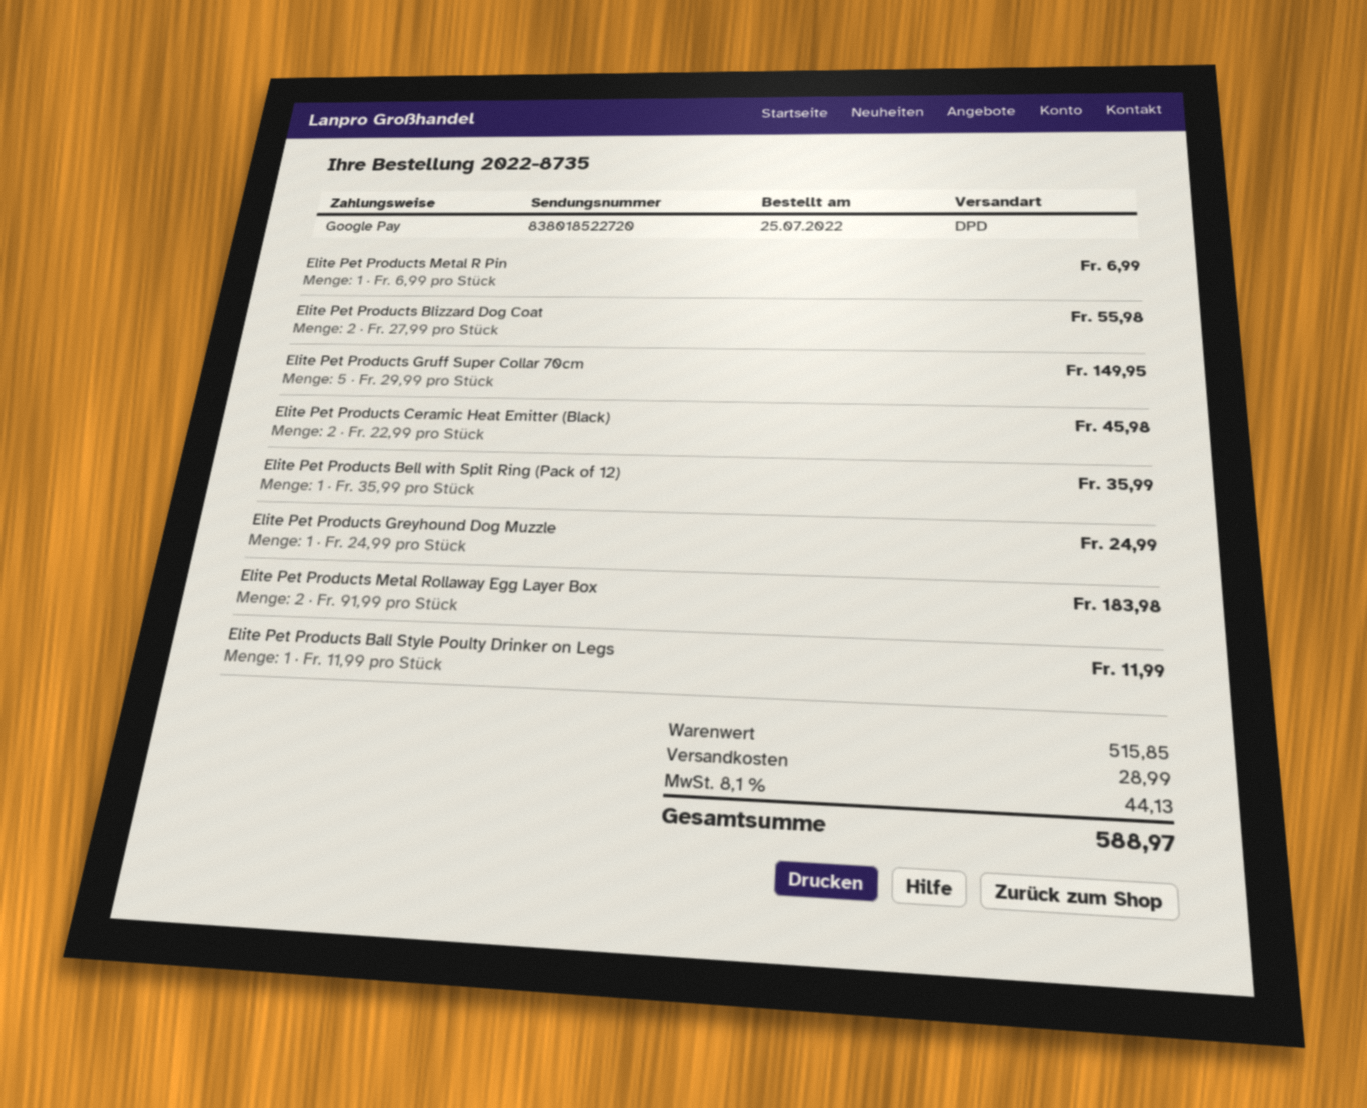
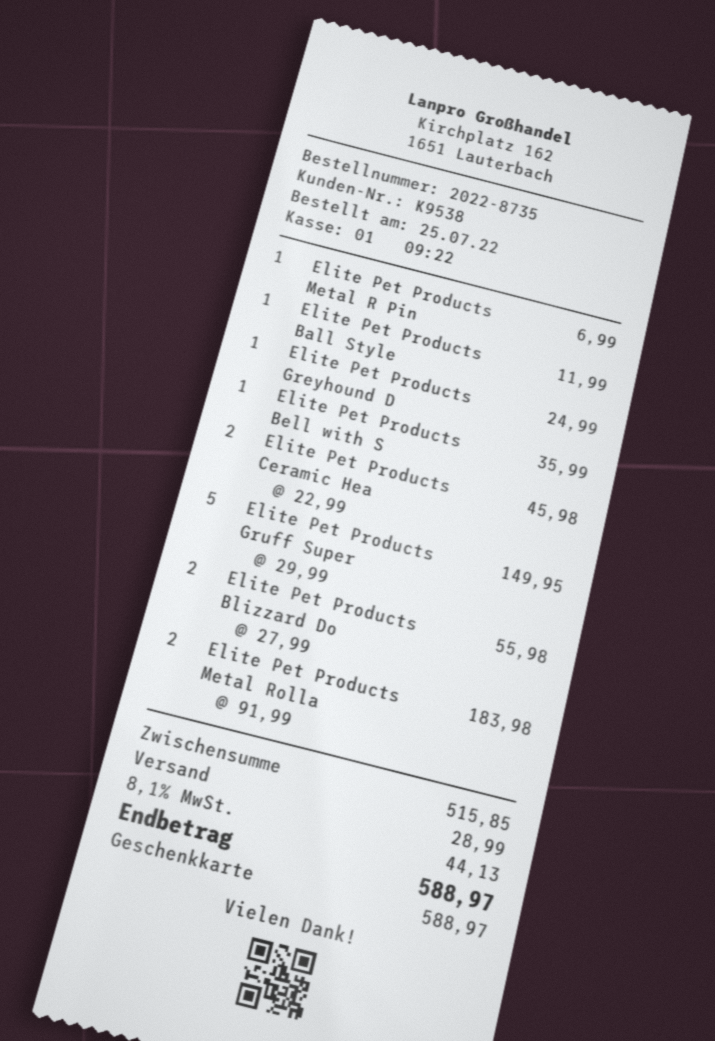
payment method: Google Pay -> gift card

